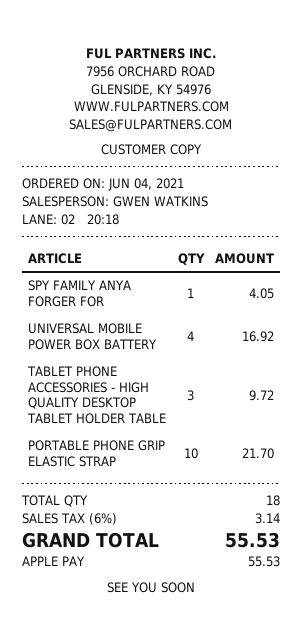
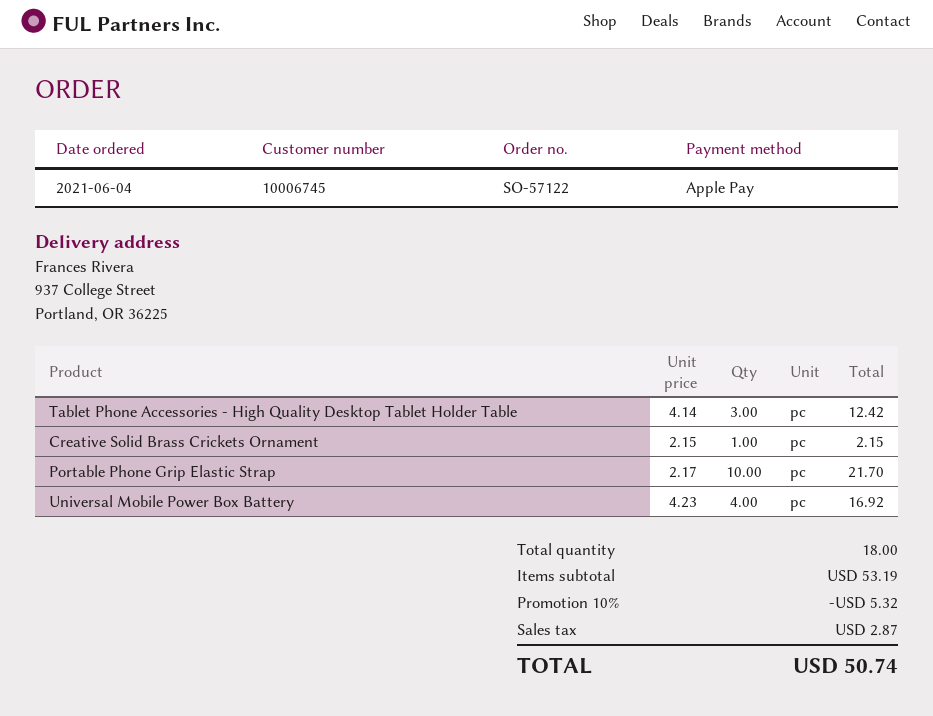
SPY FAMILY ANYA FORGER FOR: 1 for 4.05 -> none
TABLET PHONE ACCESSORIES - HIGH QUALITY DESKTOP TABLET HOLDER TABLE: 3 for 9.72 -> 3 for 12.42
Creative Solid Brass Crickets Ornament: none -> 1 for 2.15
discount: none -> 10% = 5.32
tax: 3.14 -> 2.87
total: 55.53 -> 50.74

